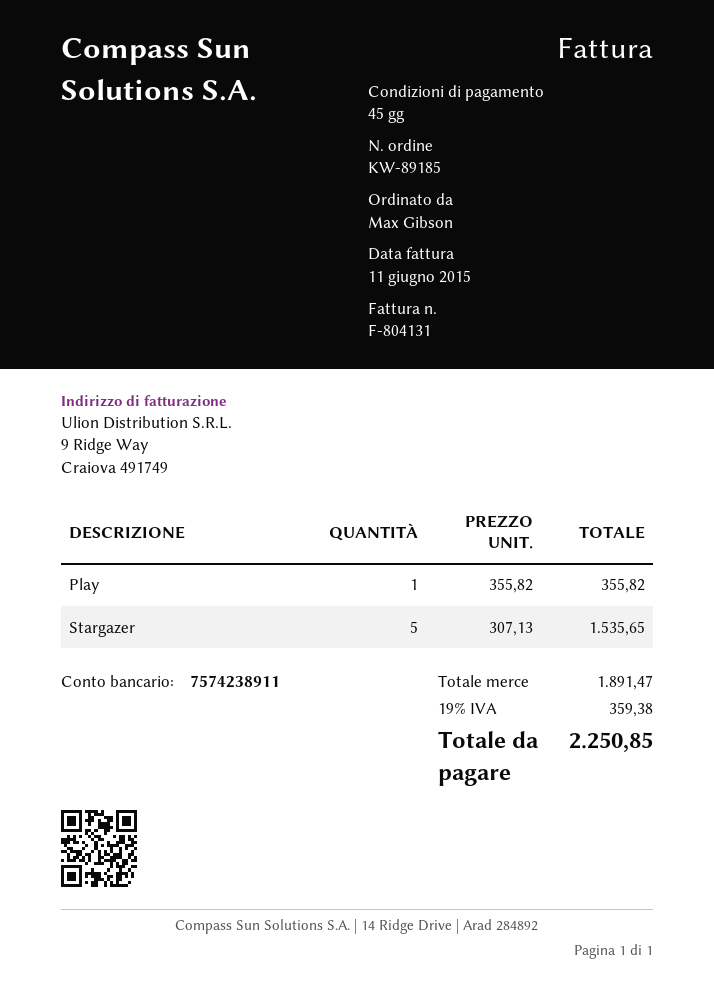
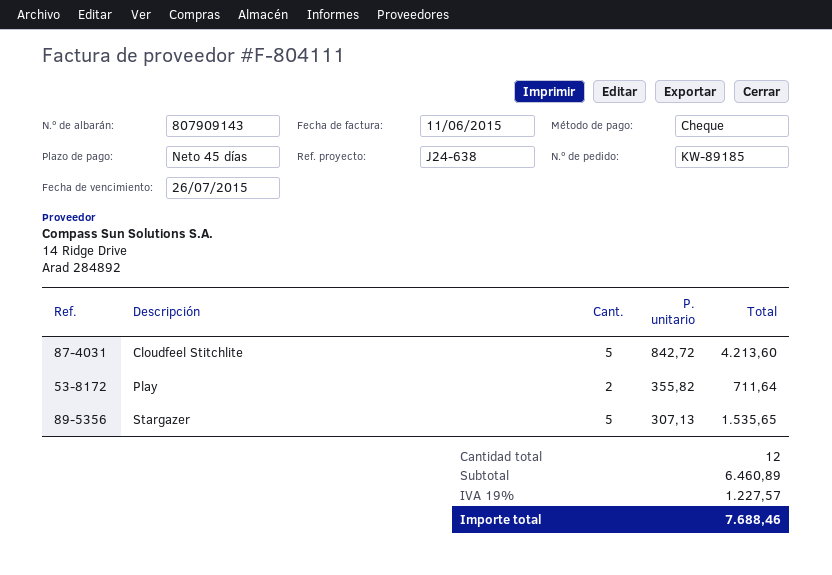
invoice number: F-804131 -> F-804111
Play: 1 x 355.82 = 355.82 -> 2 x 355.82 = 711.64
Cloudfeel Stitchlite: none -> 5 x 842.72 = 4213.60
subtotal: 1891.47 -> 6460.89
tax: 19% = 359.38 -> 19% = 1227.57
total: 2250.85 -> 7688.46

